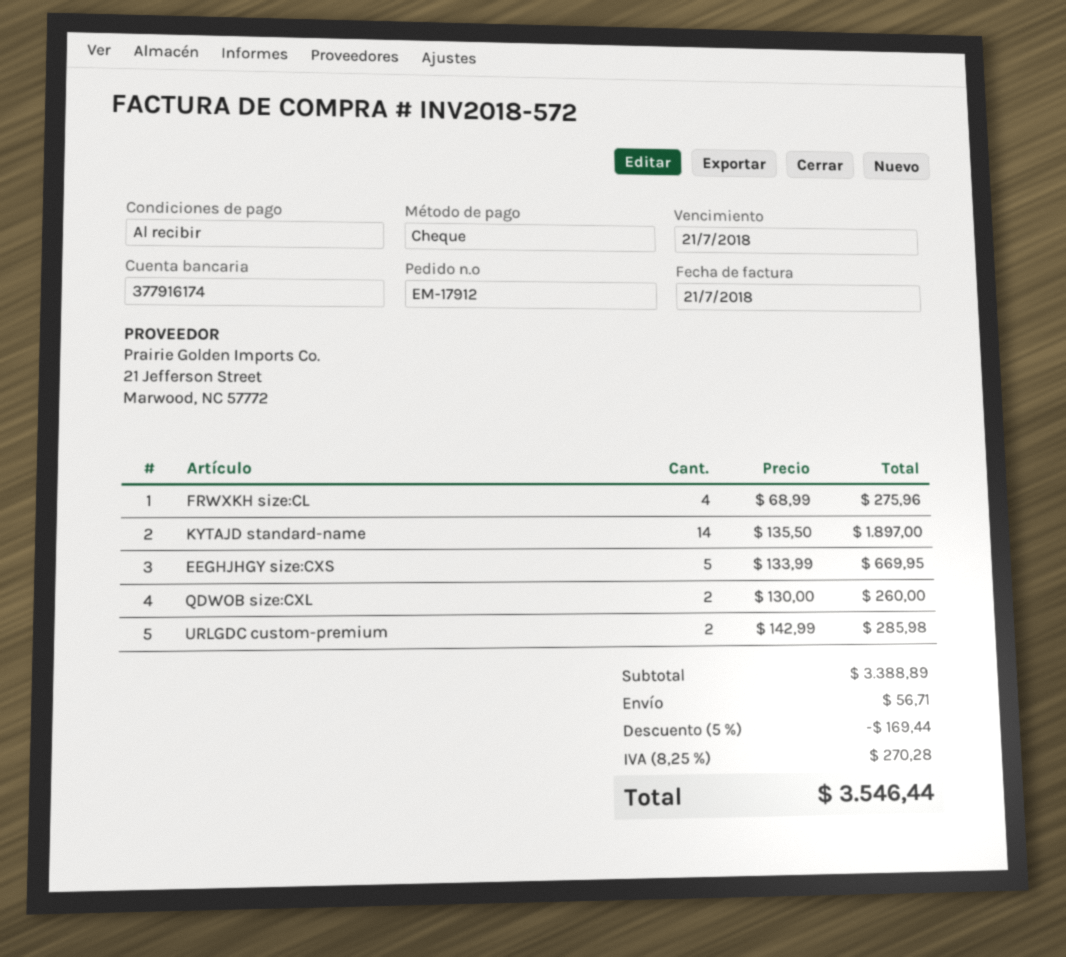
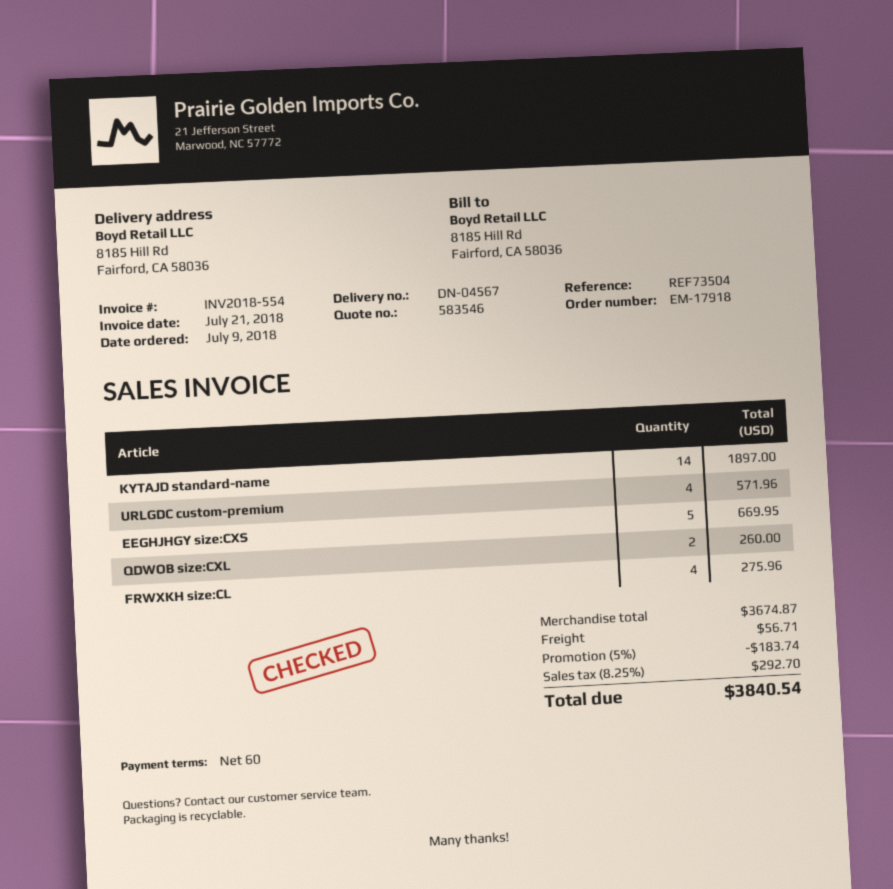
order number: EM-17912 -> EM-17918
invoice number: INV2018-572 -> INV2018-554
payment terms: on receipt -> 60 days
URLGDC custom-premium: 2 for 285.98 -> 4 for 571.96
subtotal: 3388.89 -> 3674.87
discount: 5% = 169.44 -> 5% = 183.74
tax: 8.25% = 270.28 -> 8.25% = 292.70
total: 3546.44 -> 3840.54

